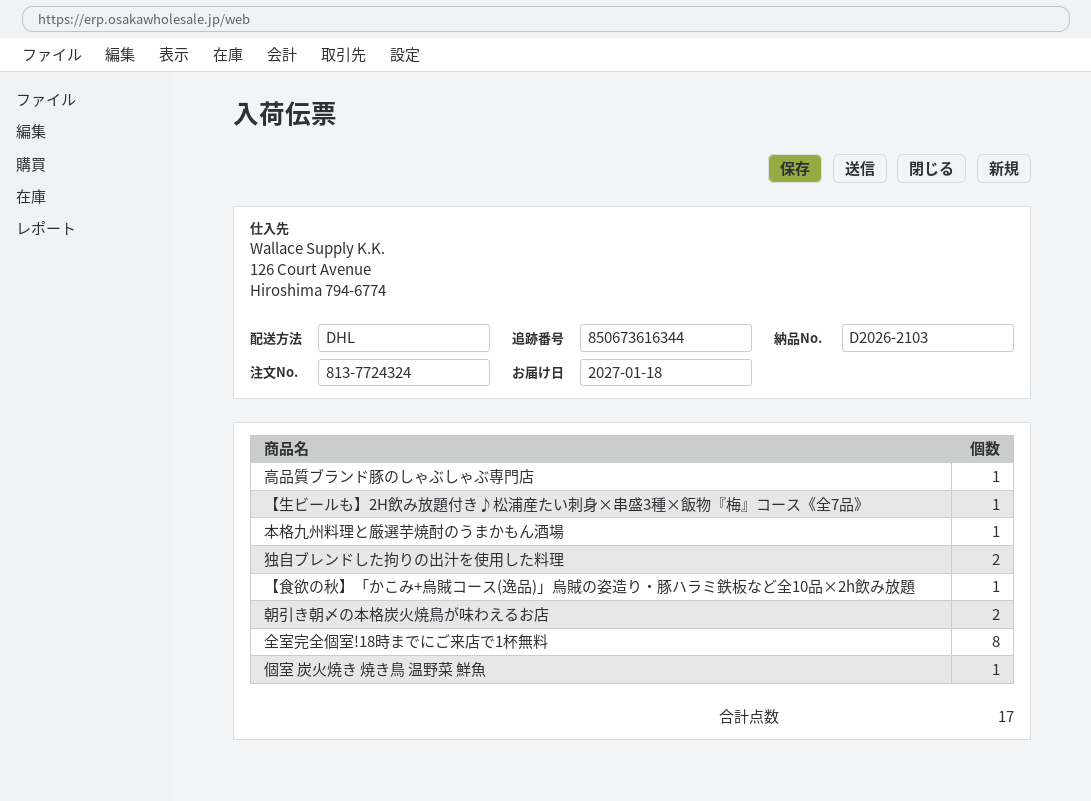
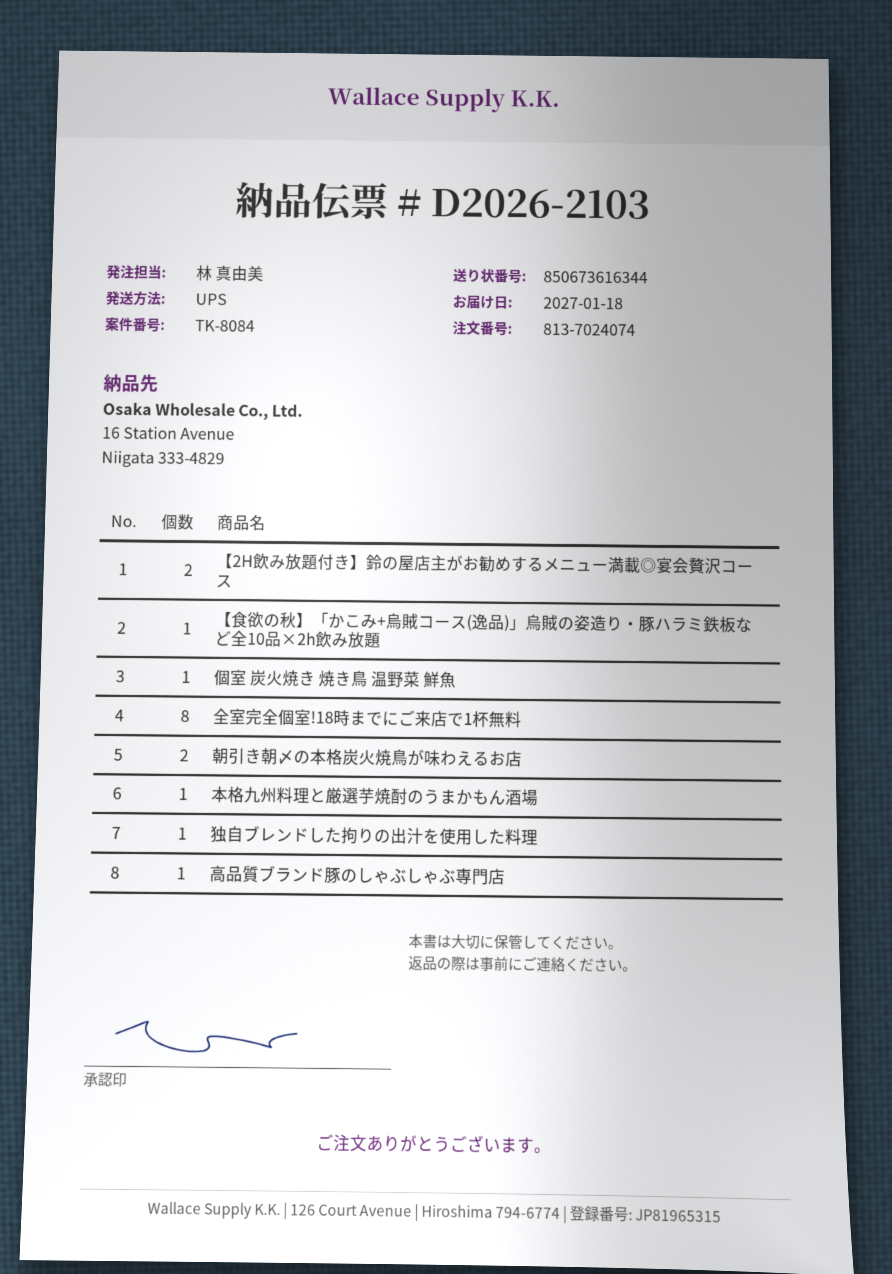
order number: 813-7724324 -> 813-7024074
shipping method: DHL -> UPS
【生ビールも】2H飲み放題付き♪松浦産たい刺身×串盛3種×飯物『梅』コース《全7品》: 1 -> none
独自ブレンドした拘りの出汁を使用した料理: 2 -> 1
【2H飲み放題付き】鈴の屋店主がお勧めするメニュー満載◎宴会贅沢コース: none -> 2

